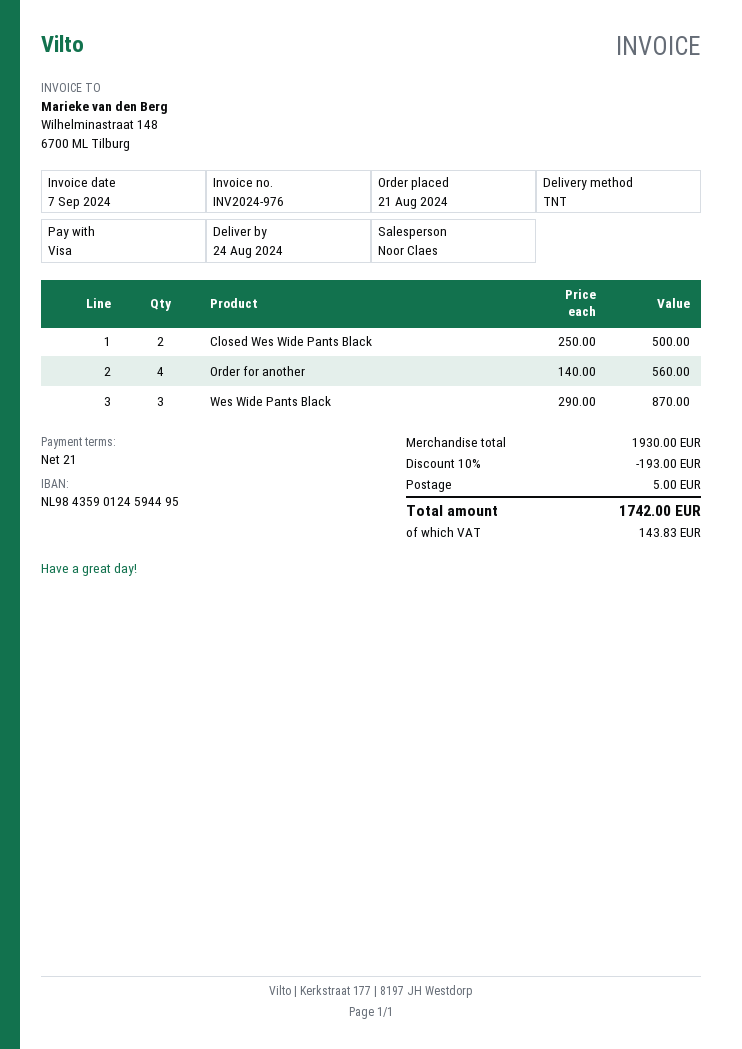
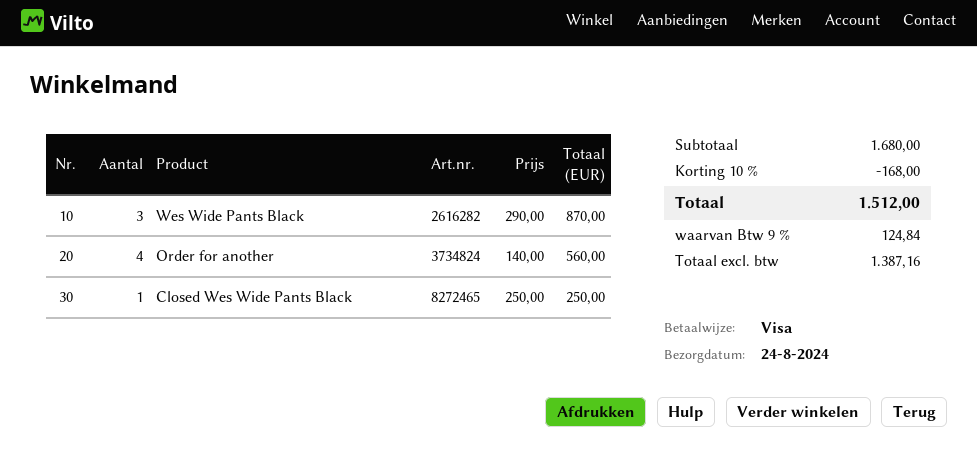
Closed Wes Wide Pants Black: 2 x 250.00 = 500.00 -> 1 x 250.00 = 250.00
subtotal: 1930.00 -> 1680.00
discount: 10% = 193.00 -> 10% = 168.00
shipping: 5.00 -> none
tax: 143.83 -> 124.84
total: 1742.00 -> 1512.00

